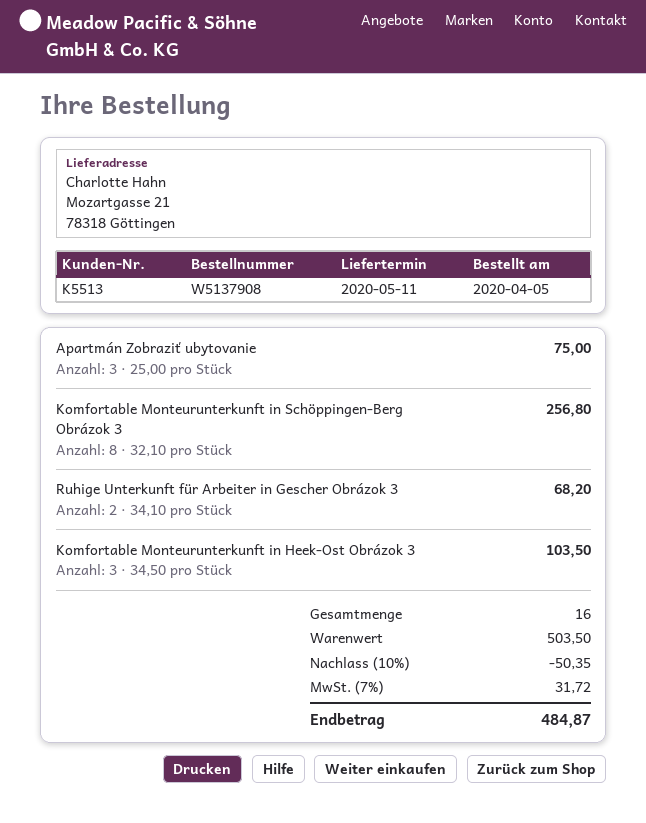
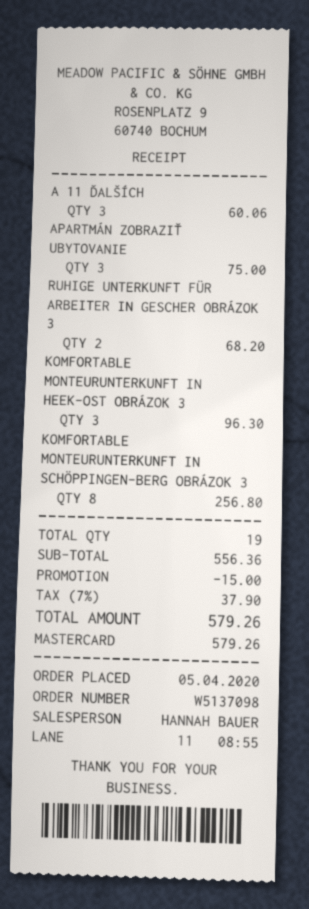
order number: W5137908 -> W5137098
Komfortable Monteurunterkunft in Heek-Ost Obrázok 3: 3 for 103.50 -> 3 for 96.30
A 11 ĎALŠÍCH: none -> 3 for 60.06
total quantity: 16 -> 19
subtotal: 503.50 -> 556.36
discount: 50.35 -> 15.00
tax: 7% = 31.72 -> 7% = 37.90
total: 484.87 -> 579.26

